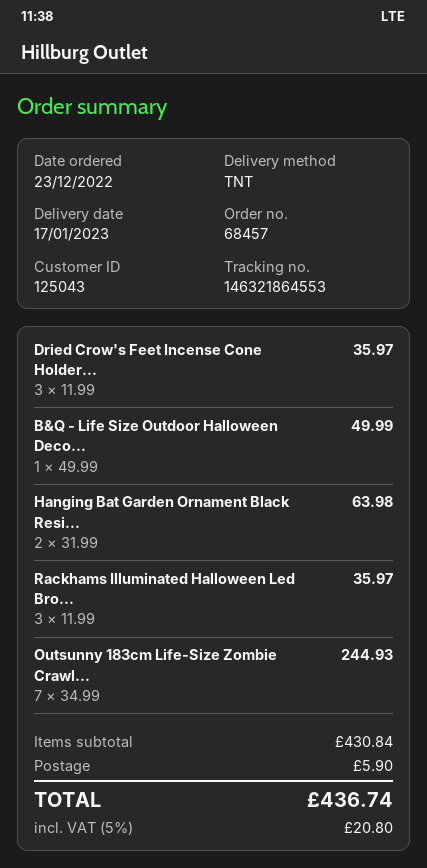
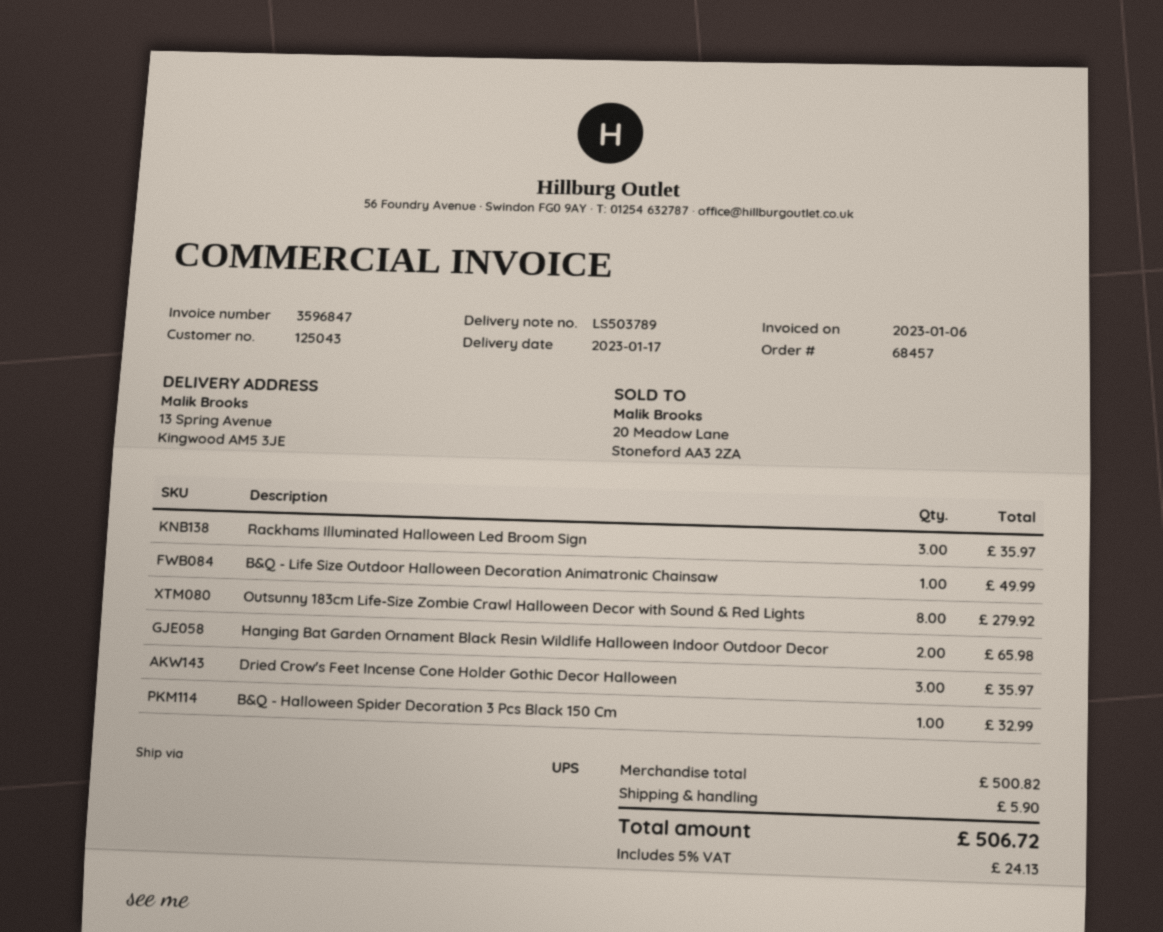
shipping method: TNT -> UPS
Hanging Bat Garden Ornament Black Resi...: 2 for 63.98 -> 2 for 65.98
Outsunny 183cm Life-Size Zombie Crawl...: 7 for 244.93 -> 8 for 279.92
B&Q - Halloween Spider Decoration 3 Pcs Black 150 Cm: none -> 1 for 32.99
subtotal: 430.84 -> 500.82
tax: 5% = 20.80 -> 5% = 24.13
total: 436.74 -> 506.72

